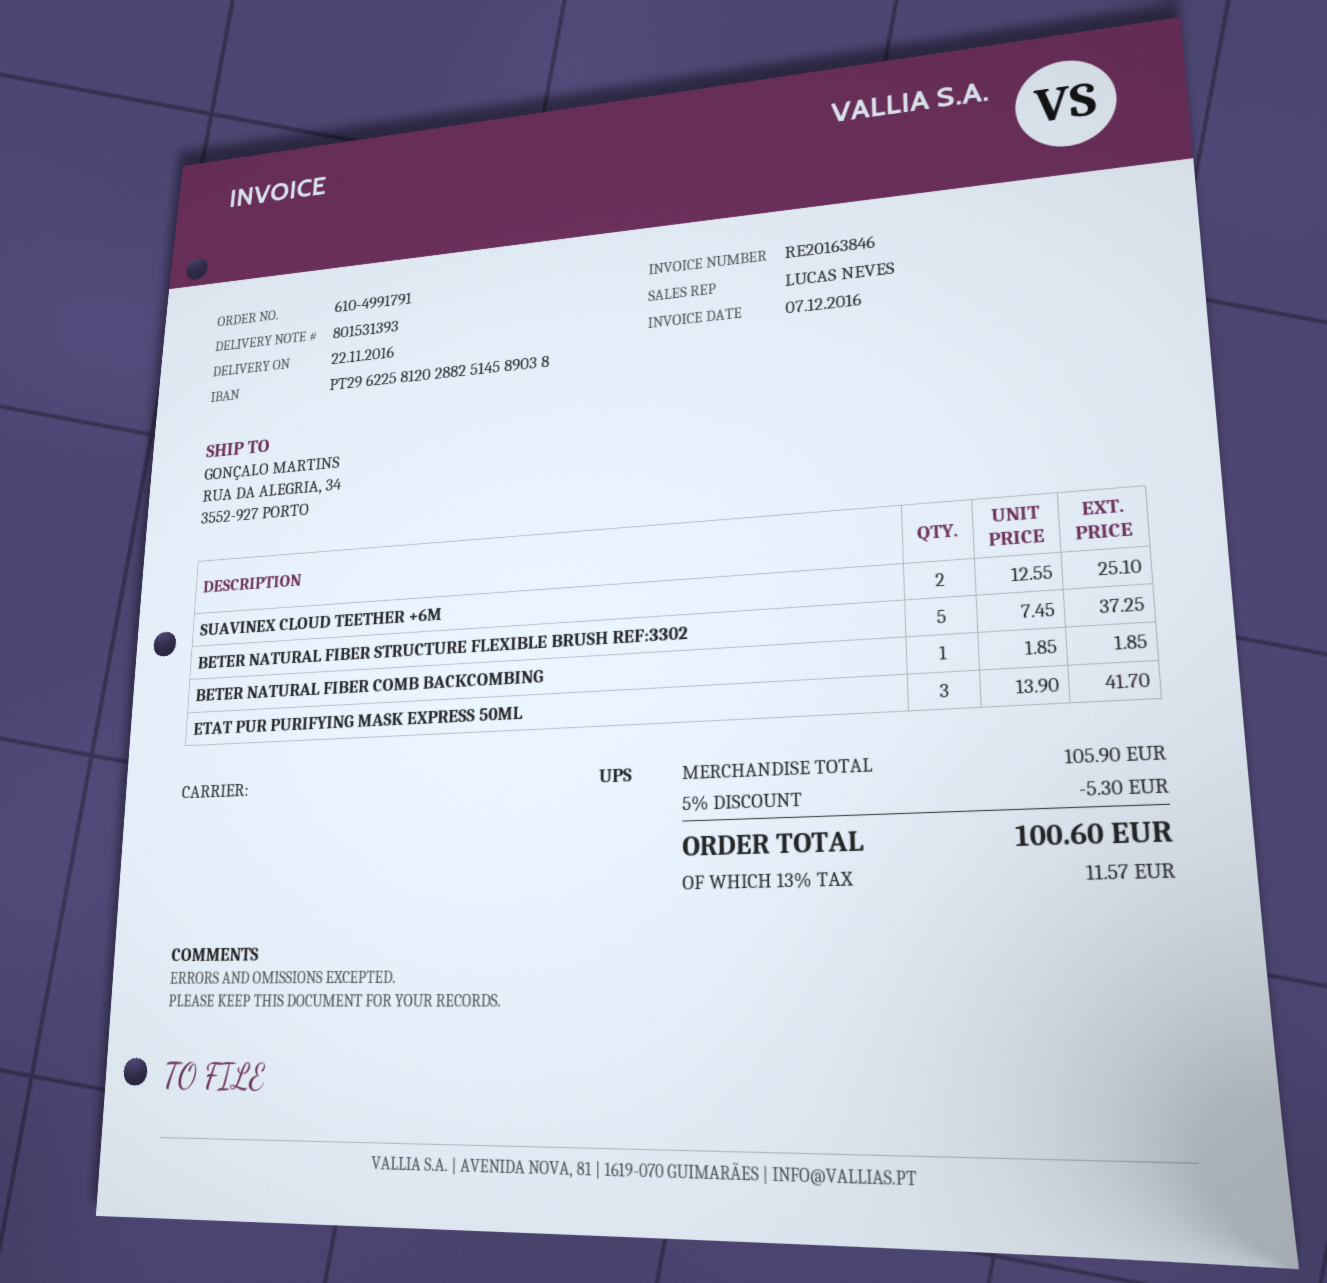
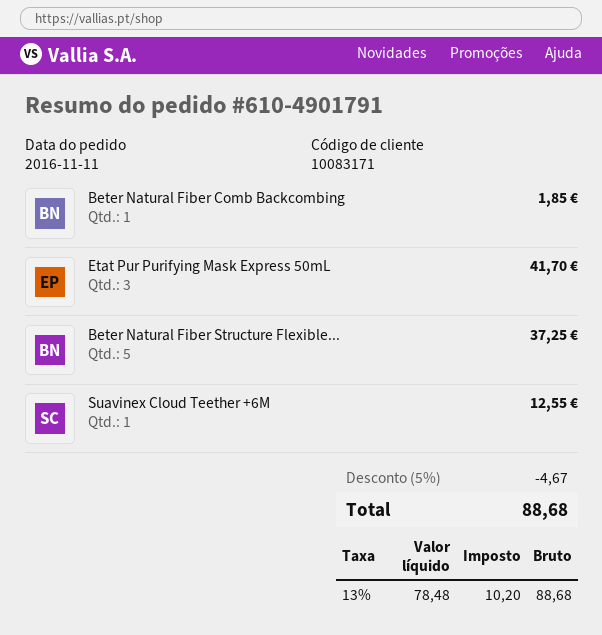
order number: 610-4991791 -> 610-4901791
SUAVINEX CLOUD TEETHER +6M: 2 for 25.10 -> 1 for 12.55
discount: 5% = 5.30 -> 5% = 4.67
tax: 13% = 11.57 -> 13% = 10.20
total: 100.60 -> 88.68

